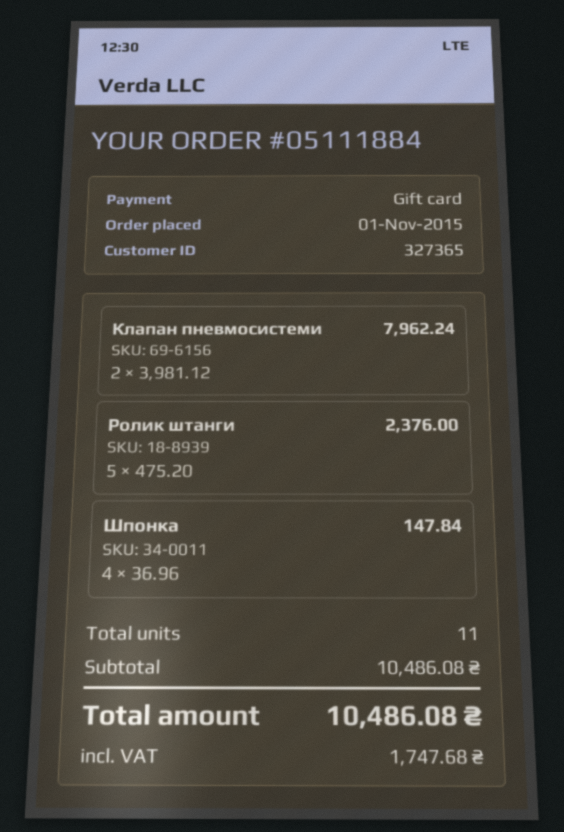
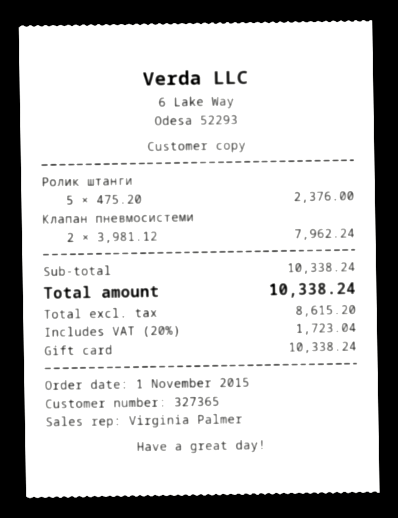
Шпонка: 4 x 36.96 = 147.84 -> none
subtotal: 10486.08 -> 10338.24
tax: 1747.68 -> 1723.04
total: 10486.08 -> 10338.24

